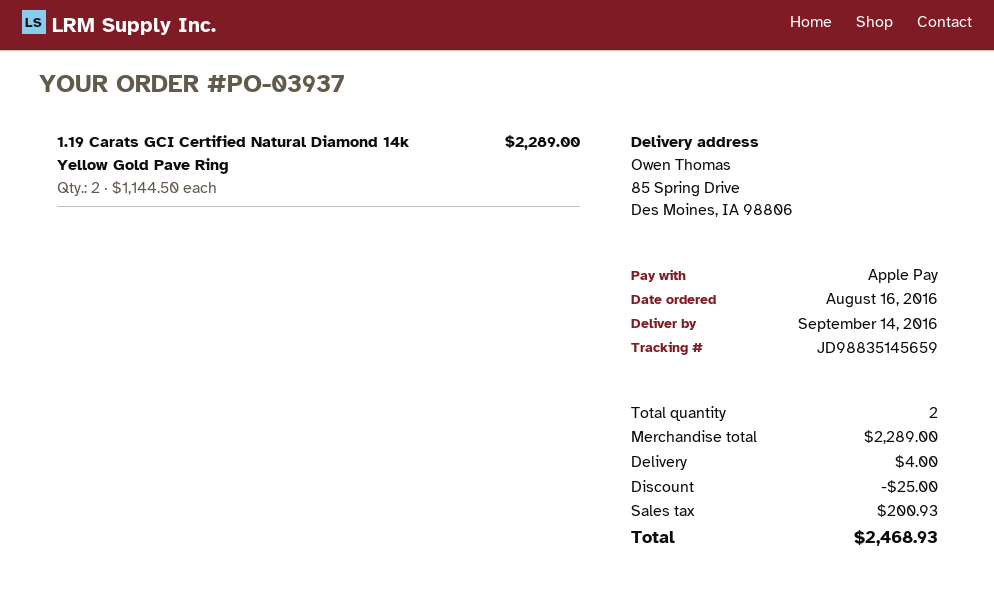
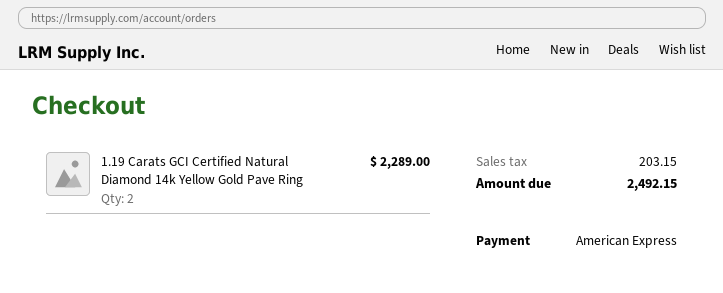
payment method: Apple Pay -> American Express
discount: 25.00 -> none
shipping: 4.00 -> none
tax: 200.93 -> 203.15
total: 2468.93 -> 2492.15

